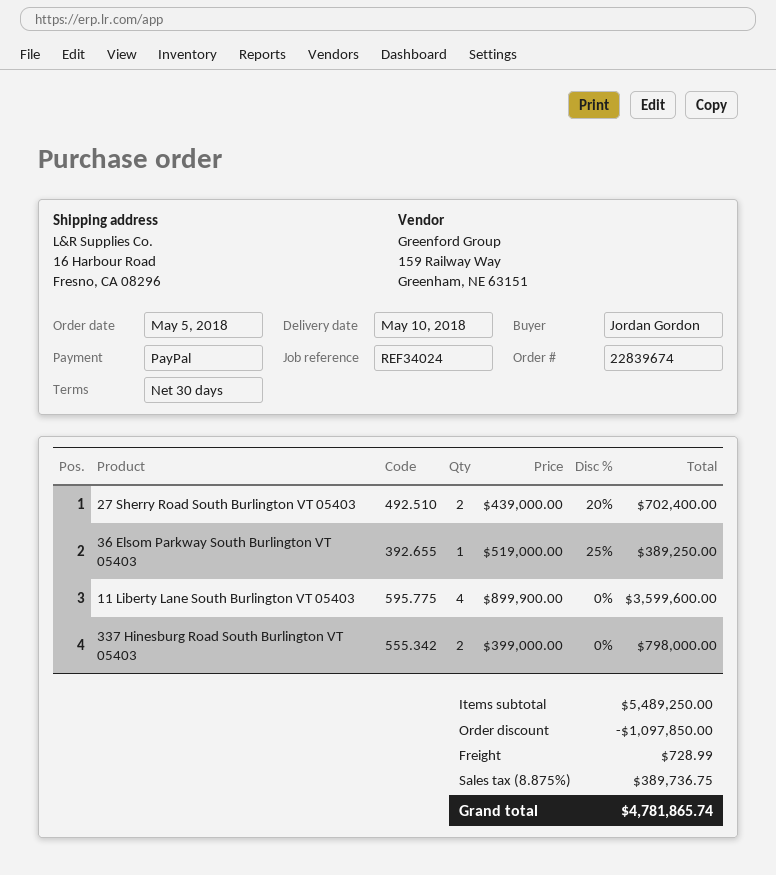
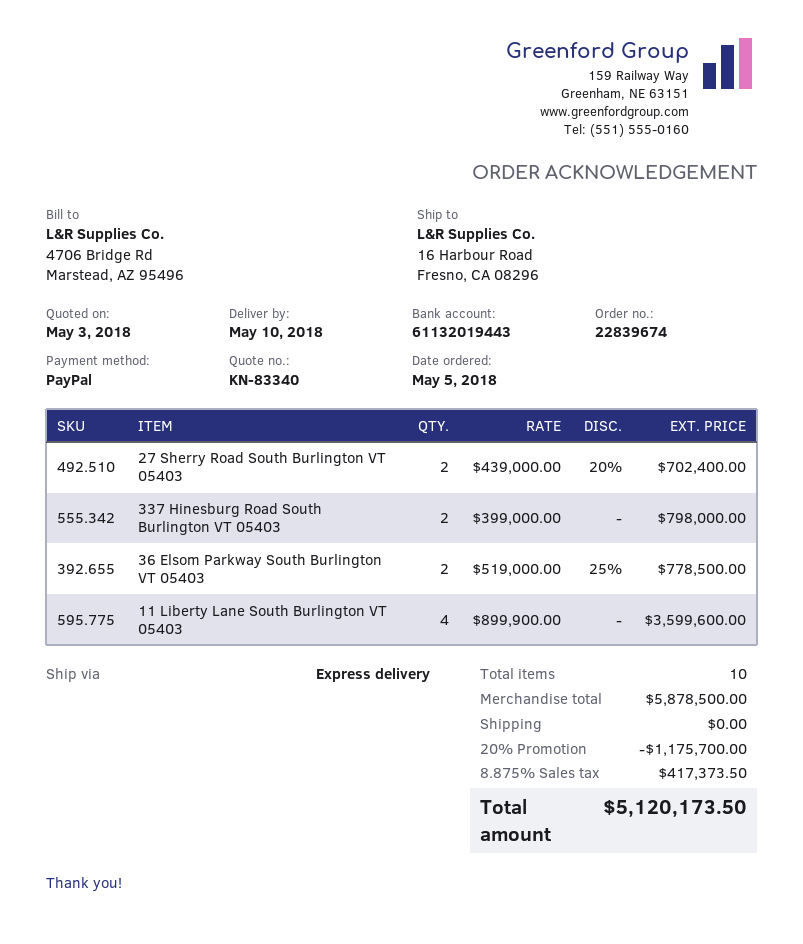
36 Elsom Parkway South Burlington VT 05403: 1 x 519000.00 - 25% = 389250.00 -> 2 x 519000.00 - 25% = 778500.00
subtotal: 5489250.00 -> 5878500.00
discount: 1097850.00 -> 1175700.00
shipping: 728.99 -> 0.00
tax: 8.875% = 389736.75 -> 8.875% = 417373.50
total: 4781865.74 -> 5120173.50

